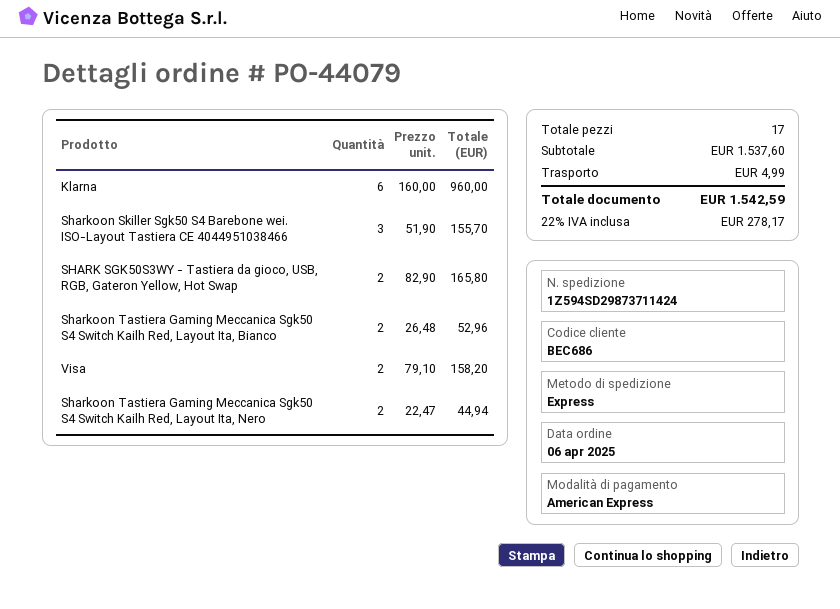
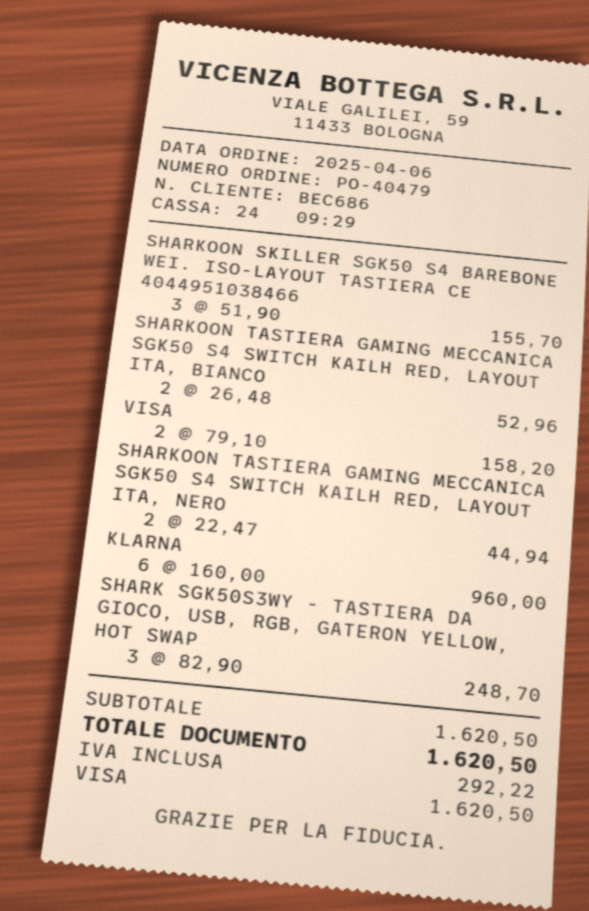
order number: PO-44079 -> PO-40479
payment method: American Express -> Visa
SHARK SGK50S3WY - Tastiera da gioco, USB, RGB, Gateron Yellow, Hot Swap: 2 x 82.90 = 165.80 -> 3 x 82.90 = 248.70
subtotal: 1537.60 -> 1620.50
shipping: 4.99 -> none
tax: 278.17 -> 292.22
total: 1542.59 -> 1620.50

